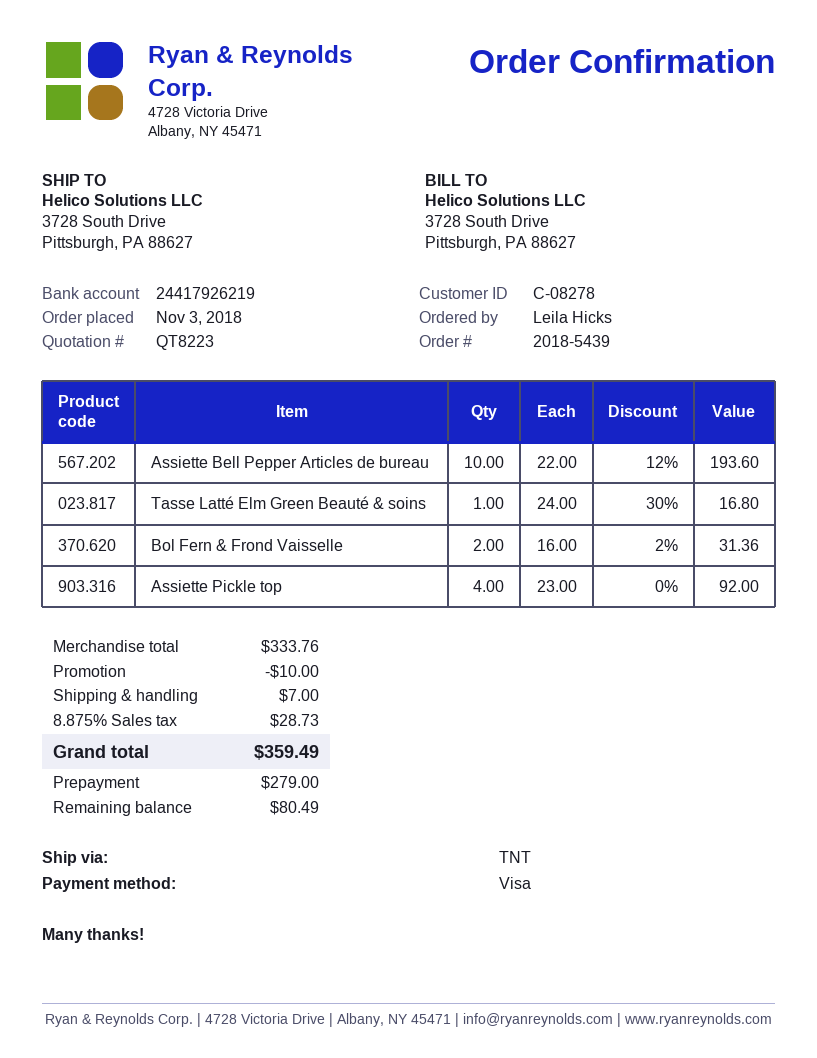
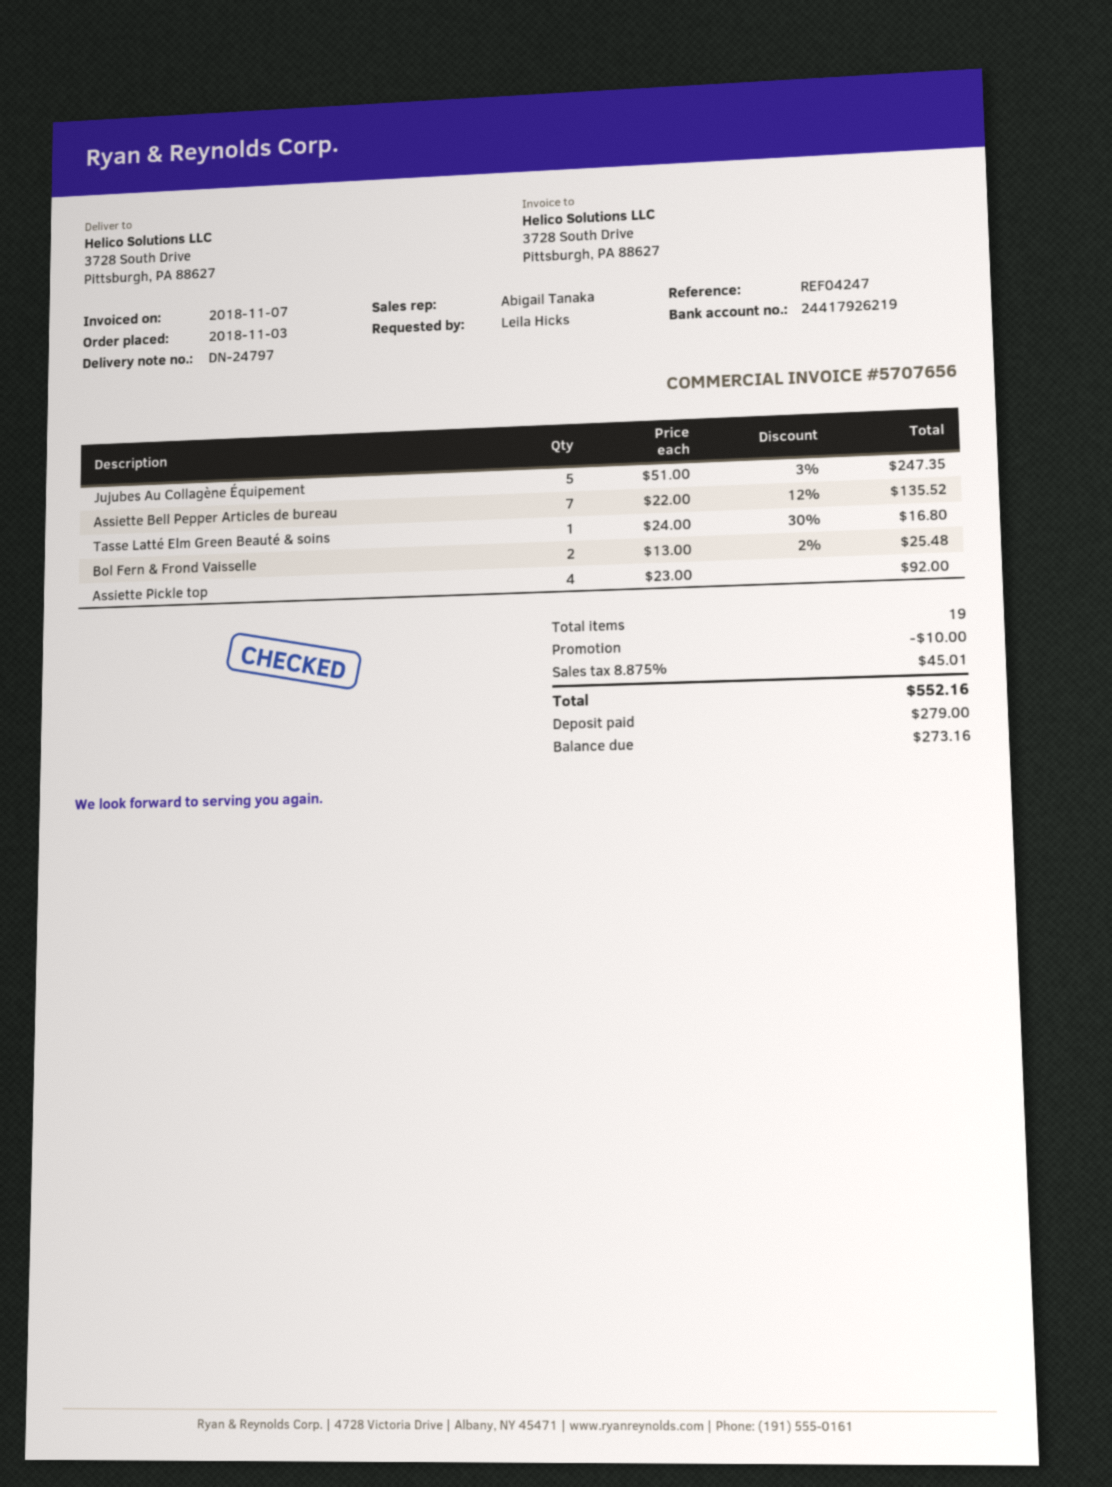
Assiette Bell Pepper Articles de bureau: 10 x 22.00 - 12% = 193.60 -> 7 x 22.00 - 12% = 135.52
Bol Fern & Frond Vaisselle: 2 x 16.00 - 2% = 31.36 -> 2 x 13.00 - 2% = 25.48
Jujubes Au Collagène Équipement: none -> 5 x 51.00 - 3% = 247.35
shipping: 7.00 -> none
tax: 8.875% = 28.73 -> 8.875% = 45.01
total: 359.49 -> 552.16
balance: 80.49 -> 273.16

